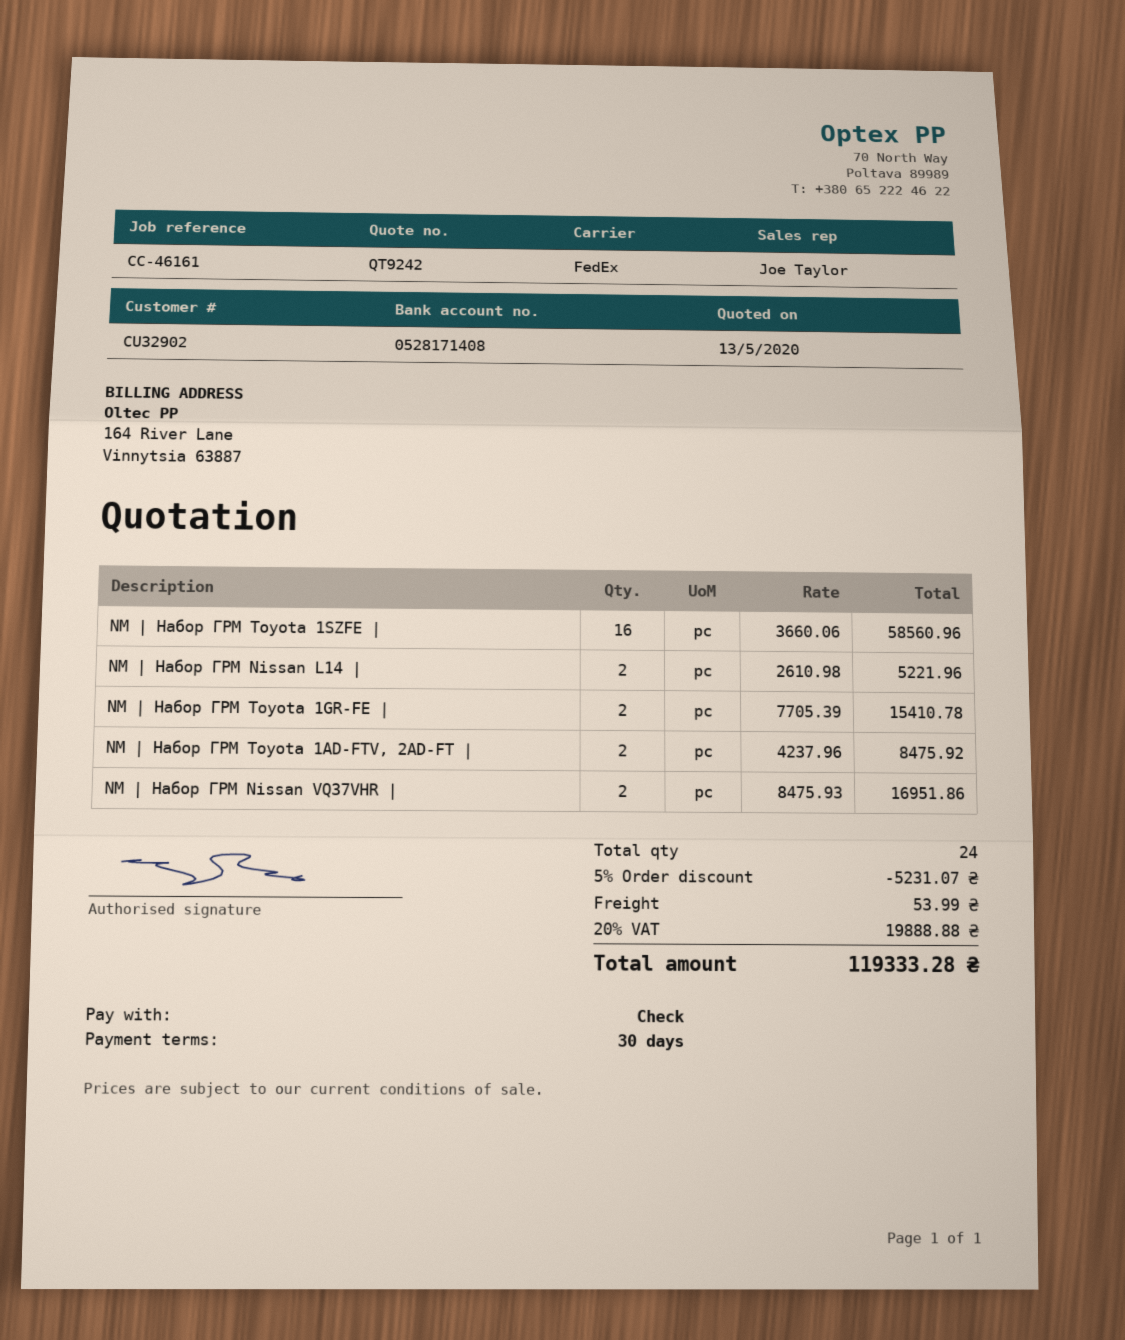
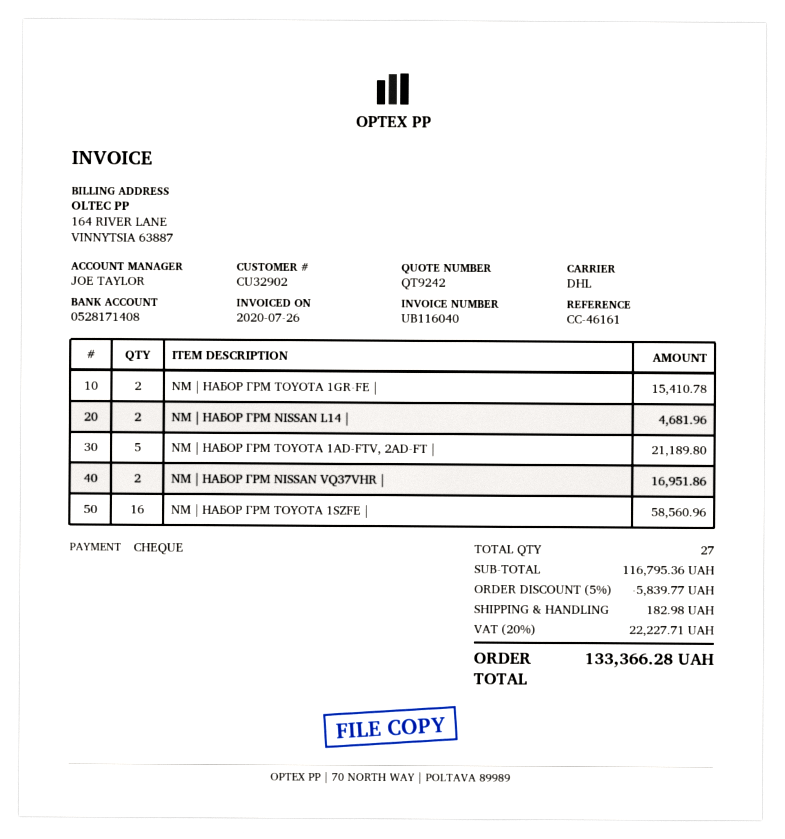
shipping method: FedEx -> DHL
NM | Набор ГРМ Nissan L14 |: 2 for 5221.96 -> 2 for 4681.96
NM | Набор ГРМ Toyota 1AD-FTV, 2AD-FT |: 2 for 8475.92 -> 5 for 21189.80
total quantity: 24 -> 27
discount: 5% = 5231.07 -> 5% = 5839.77
shipping: 53.99 -> 182.98
tax: 20% = 19888.88 -> 20% = 22227.71
total: 119333.28 -> 133366.28

